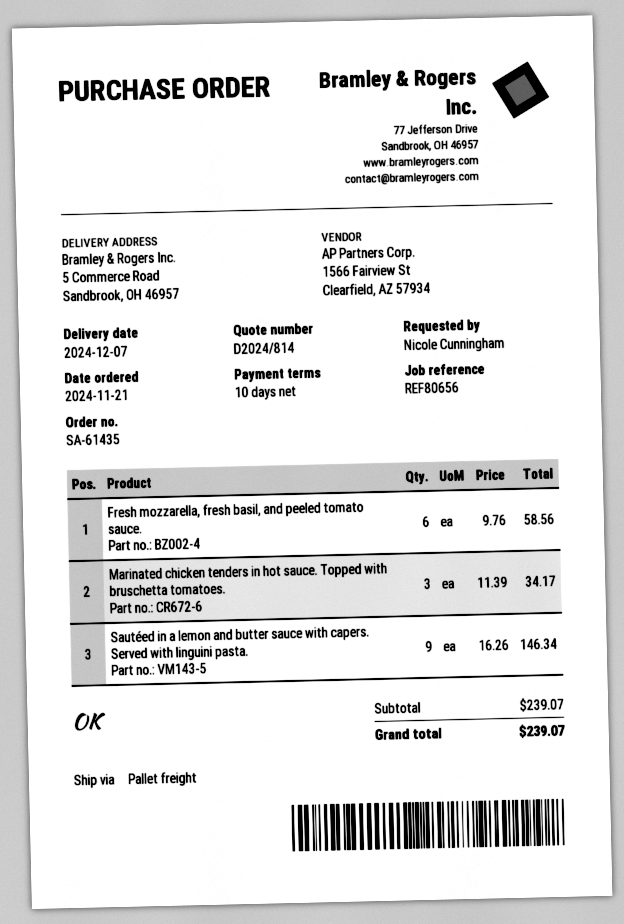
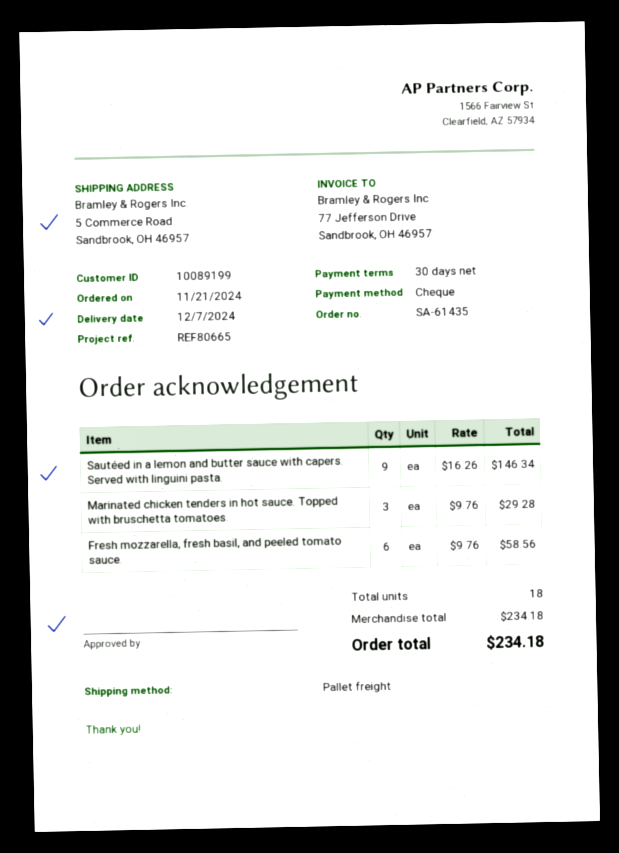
payment terms: 10 days -> 30 days
reference: REF80656 -> REF80665
Marinated chicken tenders in hot sauce. Topped with bruschetta tomatoes.: 3 x 11.39 = 34.17 -> 3 x 9.76 = 29.28
subtotal: 239.07 -> 234.18
total: 239.07 -> 234.18

